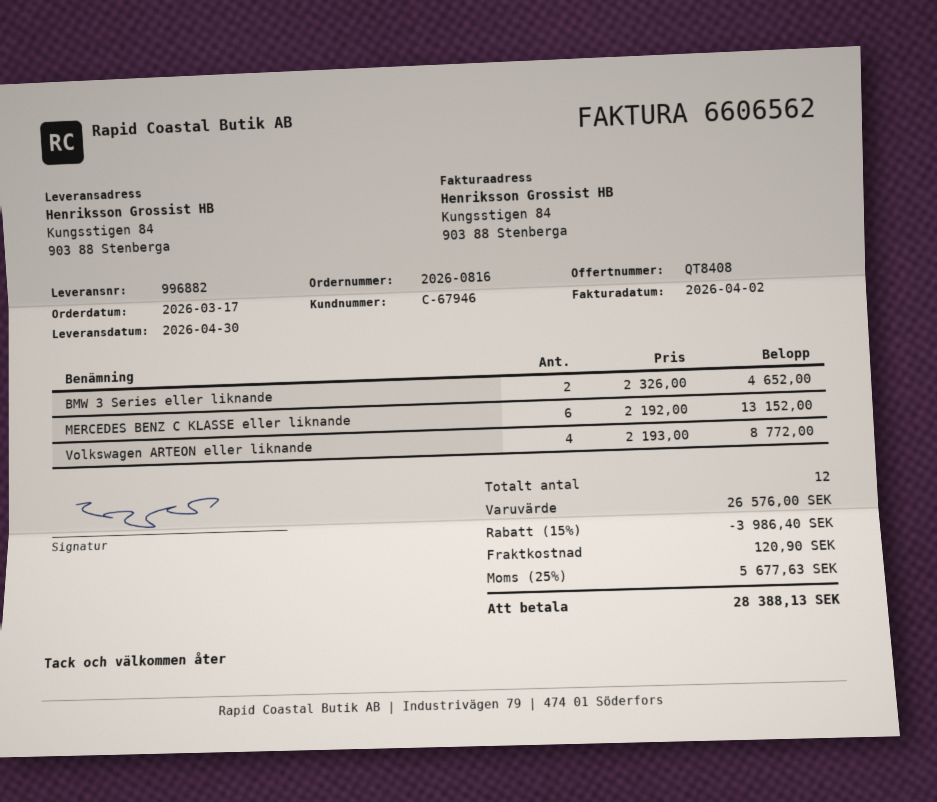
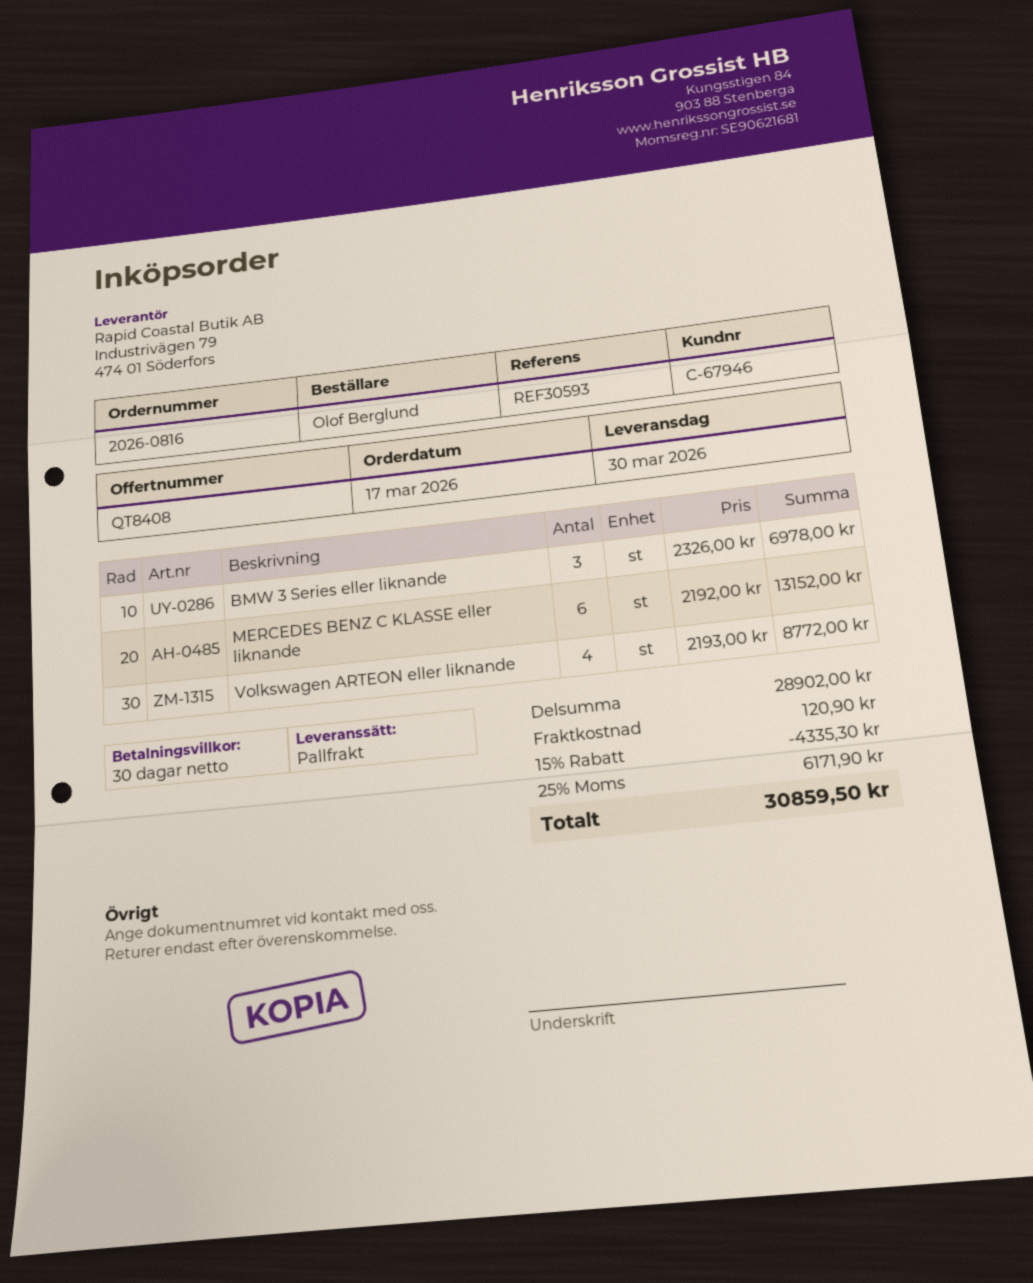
delivery date: 2026-04-30 -> 2026-03-30
BMW 3 Series eller liknande: 2 x 2326.00 = 4652.00 -> 3 x 2326.00 = 6978.00
subtotal: 26576.00 -> 28902.00
discount: 15% = 3986.40 -> 15% = 4335.30
tax: 25% = 5677.63 -> 25% = 6171.90
total: 28388.13 -> 30859.50

